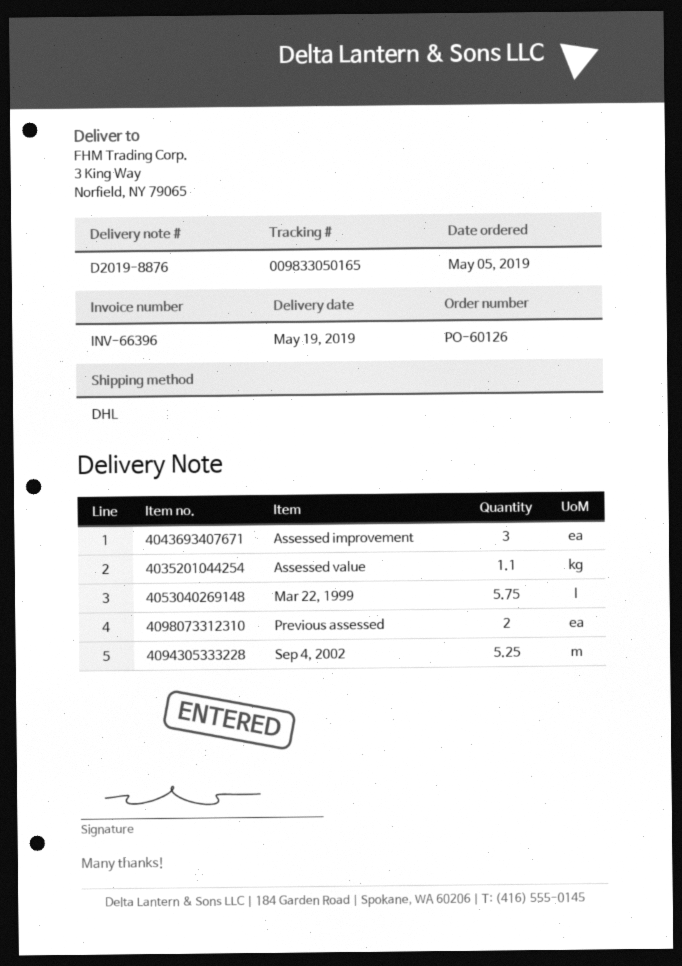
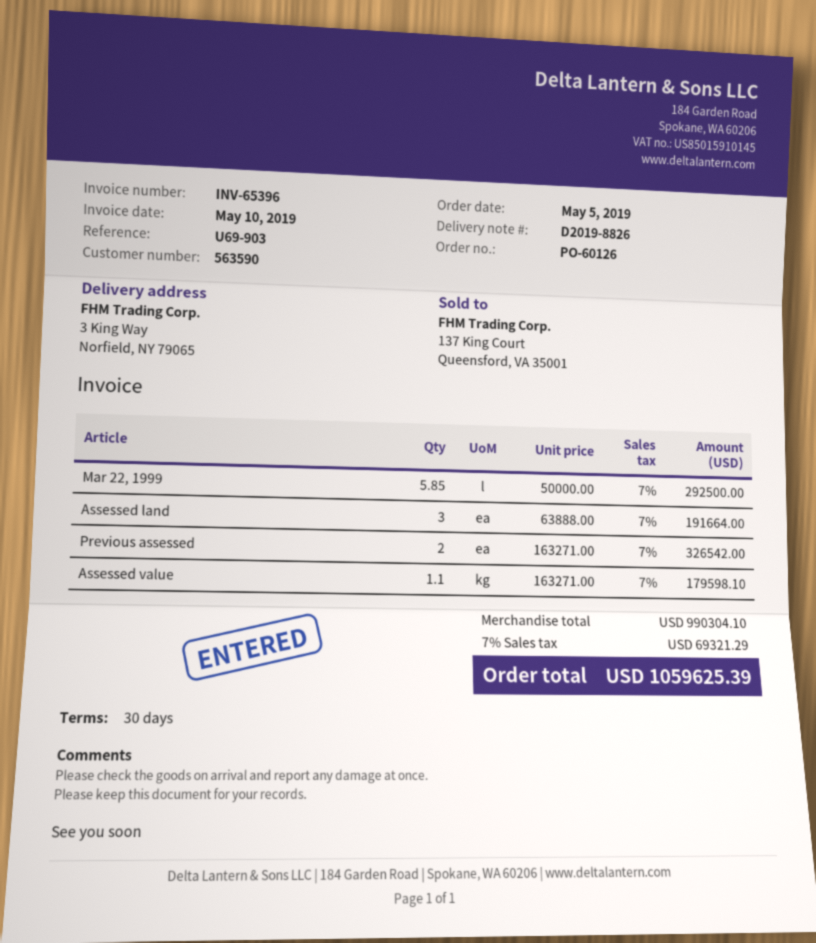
delivery note number: D2019-8876 -> D2019-8826
invoice number: INV-66396 -> INV-65396
Assessed improvement: 3 -> none
Mar 22, 1999: 5.75 -> 5.85
Sep 4, 2002: 5.25 -> none
Assessed land: none -> 3

